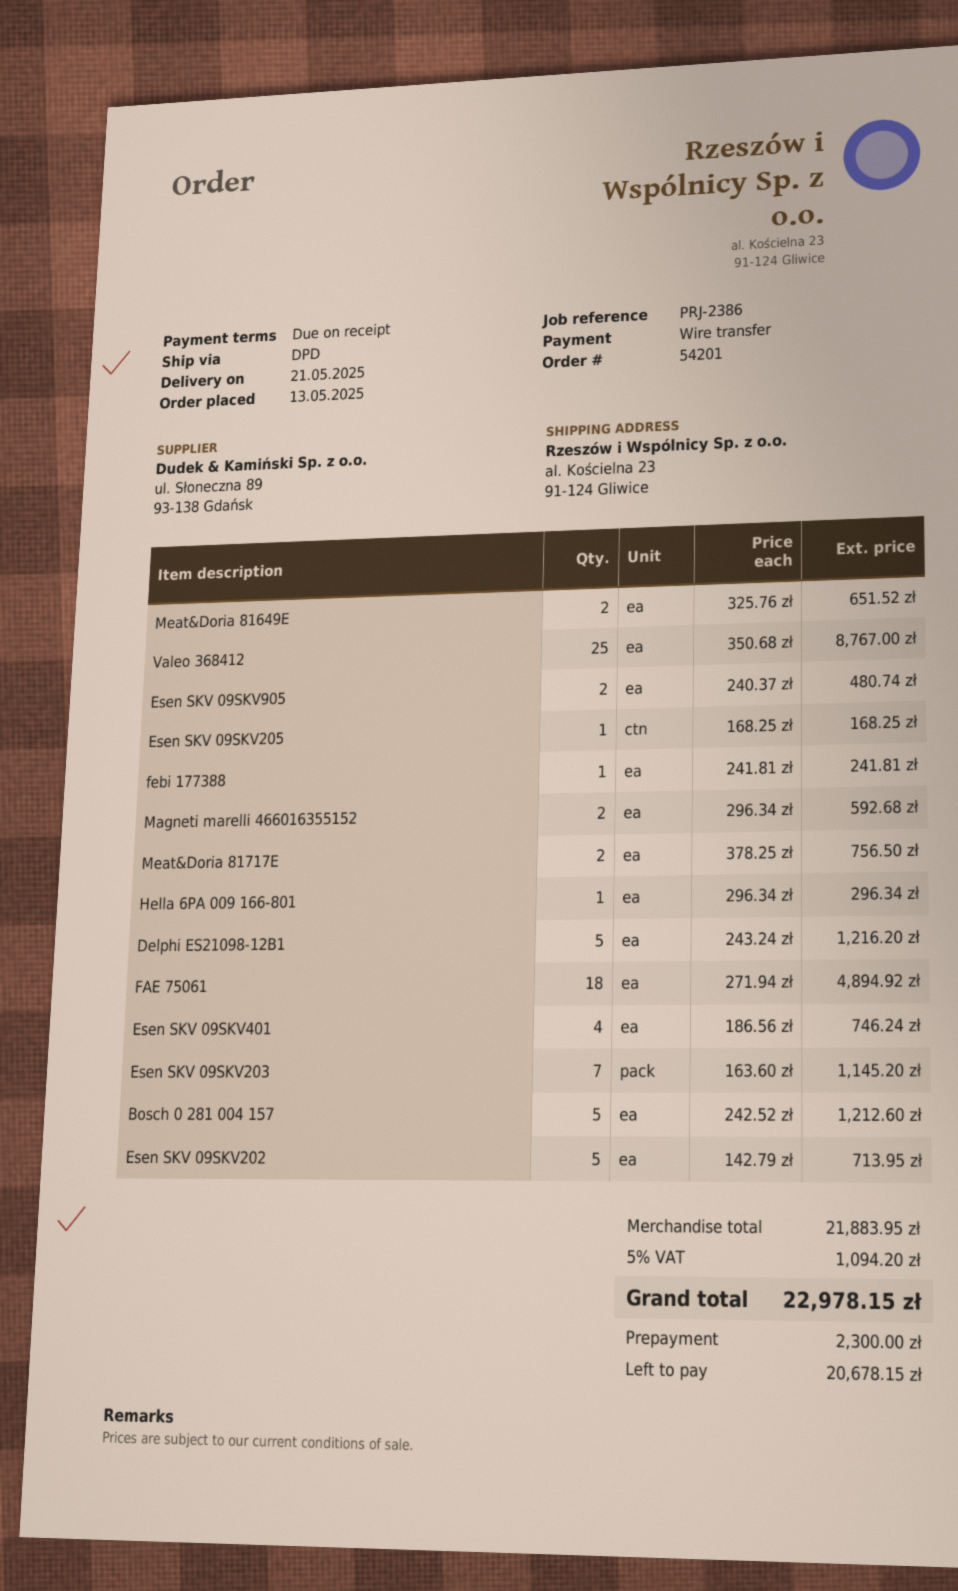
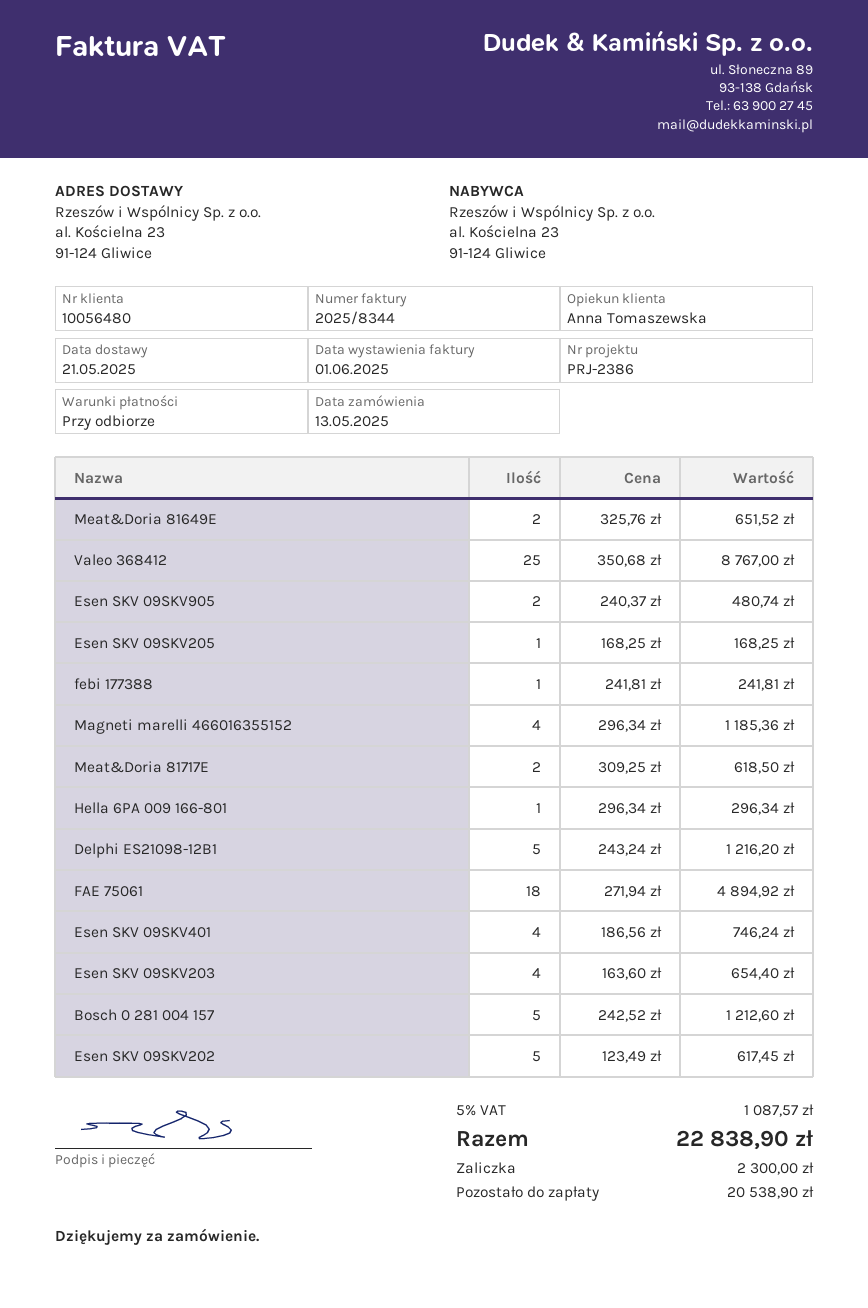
Magneti marelli 466016355152: 2 x 296.34 = 592.68 -> 4 x 296.34 = 1185.36
Meat&Doria 81717E: 2 x 378.25 = 756.50 -> 2 x 309.25 = 618.50
Esen SKV 09SKV203: 7 x 163.60 = 1145.20 -> 4 x 163.60 = 654.40
Esen SKV 09SKV202: 5 x 142.79 = 713.95 -> 5 x 123.49 = 617.45
tax: 5% = 1094.20 -> 5% = 1087.57
total: 22978.15 -> 22838.90
balance: 20678.15 -> 20538.90

